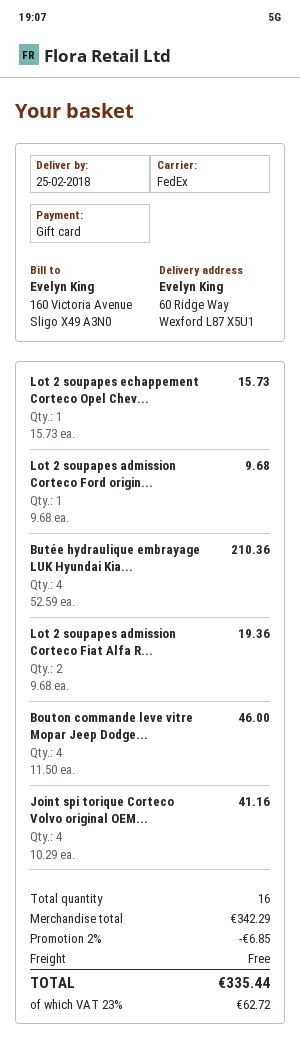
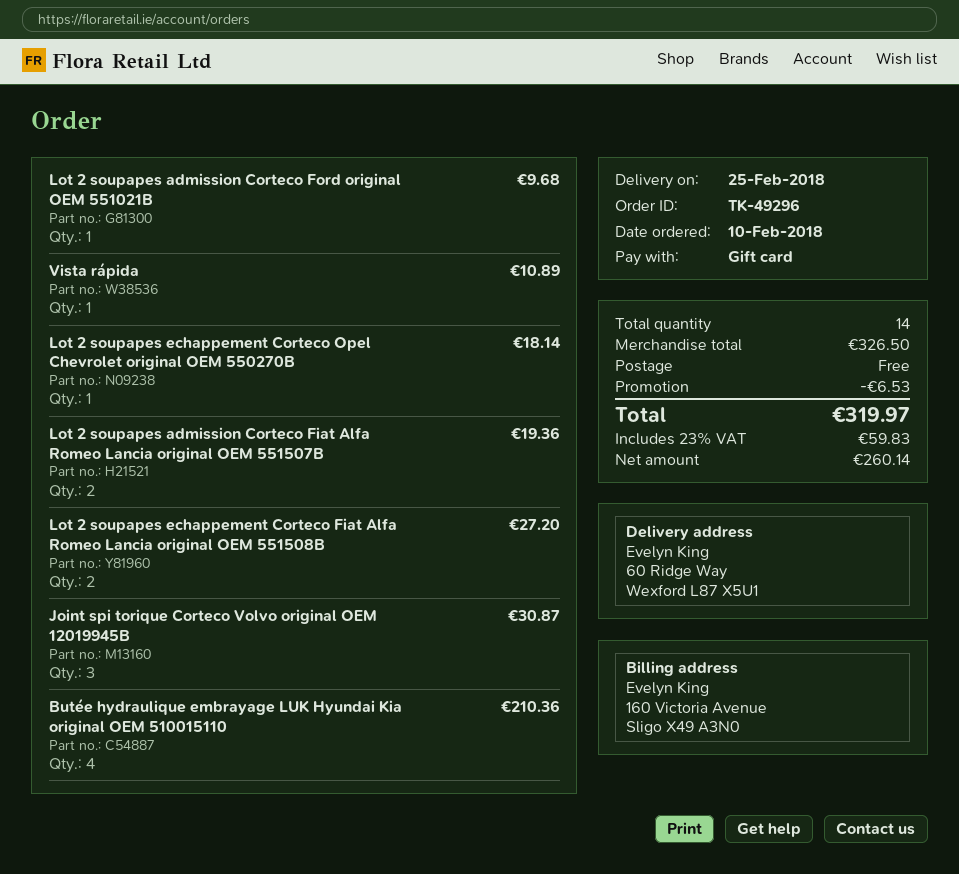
Lot 2 soupapes echappement Corteco Opel Chev...: 1 for 15.73 -> 1 for 18.14
Bouton commande leve vitre Mopar Jeep Dodge...: 4 for 46.00 -> none
Joint spi torique Corteco Volvo original OEM...: 4 for 41.16 -> 3 for 30.87
Vista rápida: none -> 1 for 10.89
Lot 2 soupapes echappement Corteco Fiat Alfa Romeo Lancia original OEM 551508B: none -> 2 for 27.20
total quantity: 16 -> 14
subtotal: 342.29 -> 326.50
discount: 6.85 -> 6.53
tax: 23% = 62.72 -> 23% = 59.83
total: 335.44 -> 319.97

